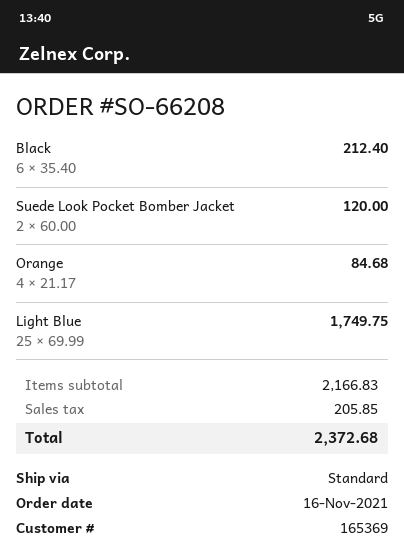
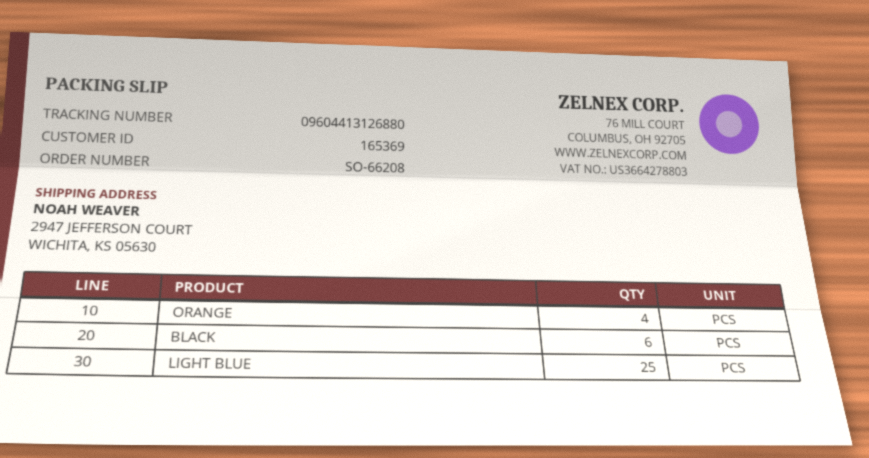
Suede Look Pocket Bomber Jacket: 2 -> none

